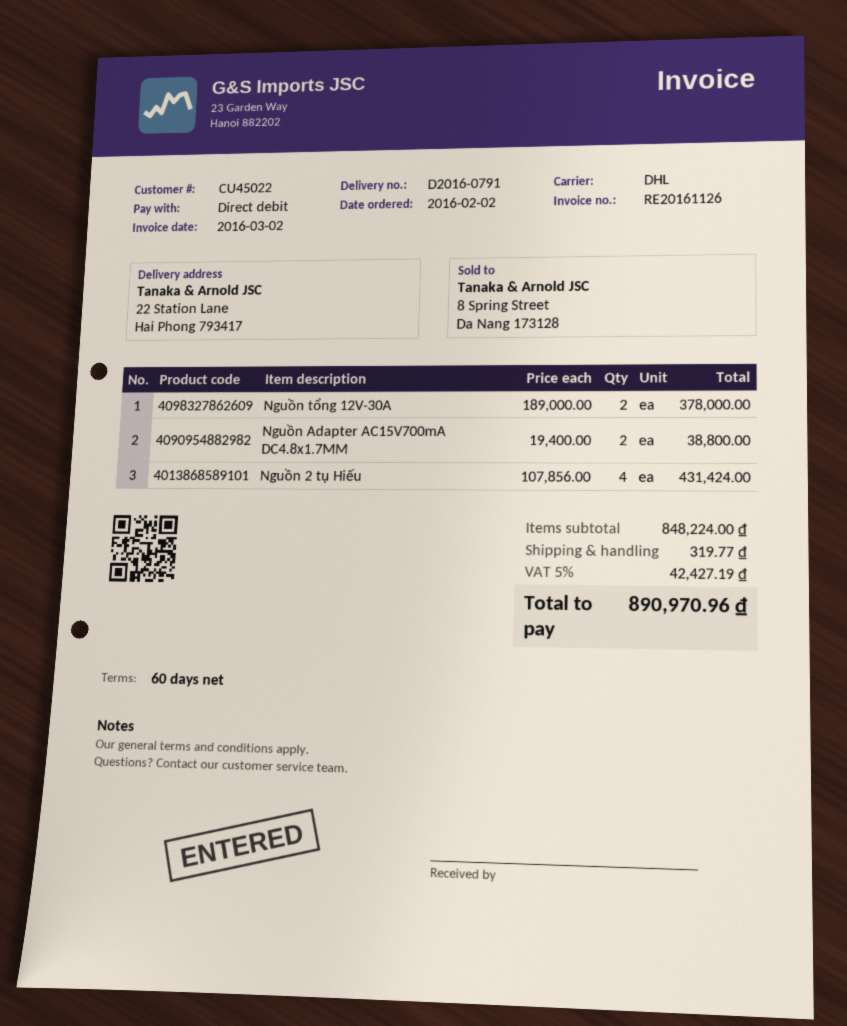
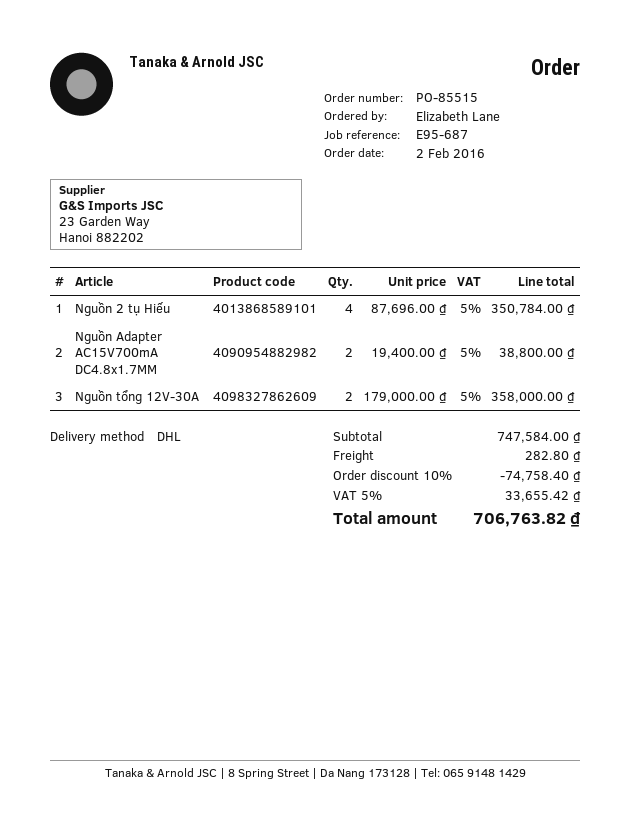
Nguồn tổng 12V-30A: 2 x 189000.00 = 378000.00 -> 2 x 179000.00 = 358000.00
Nguồn 2 tụ Hiếu: 4 x 107856.00 = 431424.00 -> 4 x 87696.00 = 350784.00
subtotal: 848224.00 -> 747584.00
discount: none -> 10% = 74758.40
shipping: 319.77 -> 282.80
tax: 5% = 42427.19 -> 5% = 33655.42
total: 890970.96 -> 706763.82

